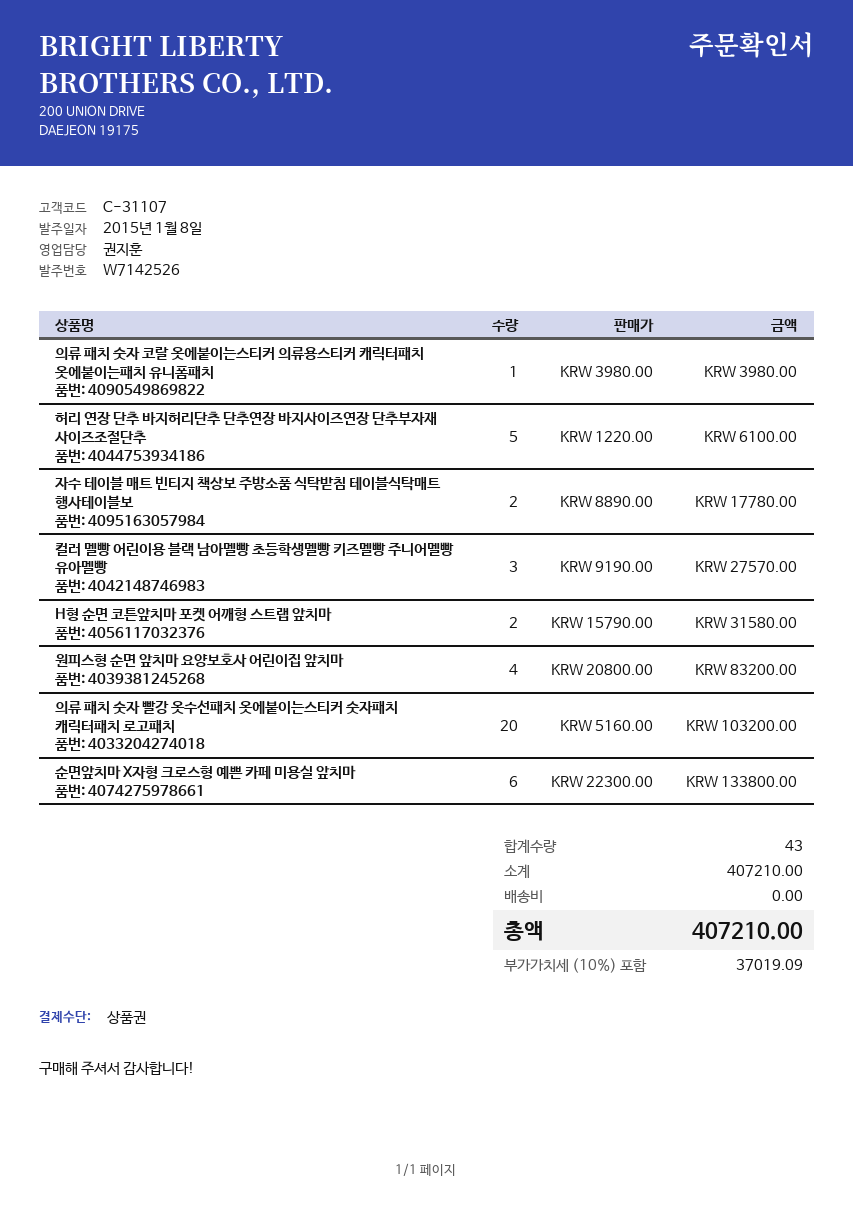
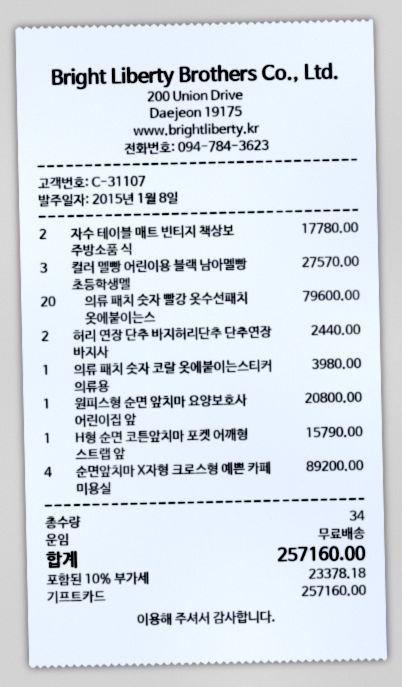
허리 연장 단추 바지허리단추 단추연장 바지사이즈연장 단추부자재 사이즈조절단추: 5 for 6100.00 -> 2 for 2440.00
H형 순면 코튼앞치마 포켓 어깨형 스트랩 앞치마: 2 for 31580.00 -> 1 for 15790.00
원피스형 순면 앞치마 요양보호사 어린이집 앞치마: 4 for 83200.00 -> 1 for 20800.00
의류 패치 숫자 빨강 옷수선패치 옷에붙이는스티커 숫자패치 캐릭터패치 로고패치: 20 for 103200.00 -> 20 for 79600.00
순면앞치마 X자형 크로스형 예쁜 카페 미용실 앞치마: 6 for 133800.00 -> 4 for 89200.00
total quantity: 43 -> 34
tax: 10% = 37019.09 -> 10% = 23378.18
total: 407210.00 -> 257160.00

